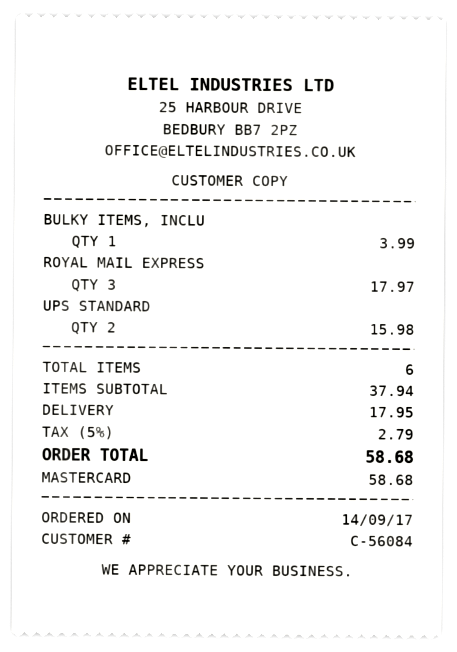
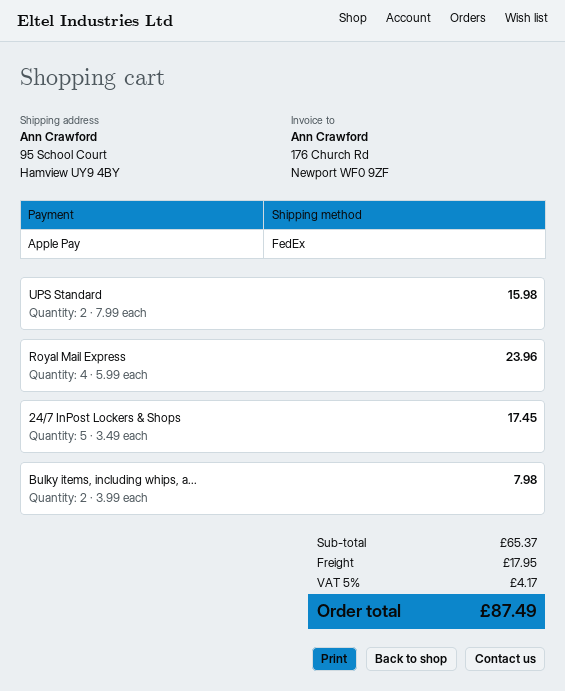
payment method: Mastercard -> Apple Pay
BULKY ITEMS, INCLU: 1 for 3.99 -> 2 for 7.98
ROYAL MAIL EXPRESS: 3 for 17.97 -> 4 for 23.96
24/7 InPost Lockers & Shops: none -> 5 for 17.45
subtotal: 37.94 -> 65.37
tax: 5% = 2.79 -> 5% = 4.17
total: 58.68 -> 87.49

